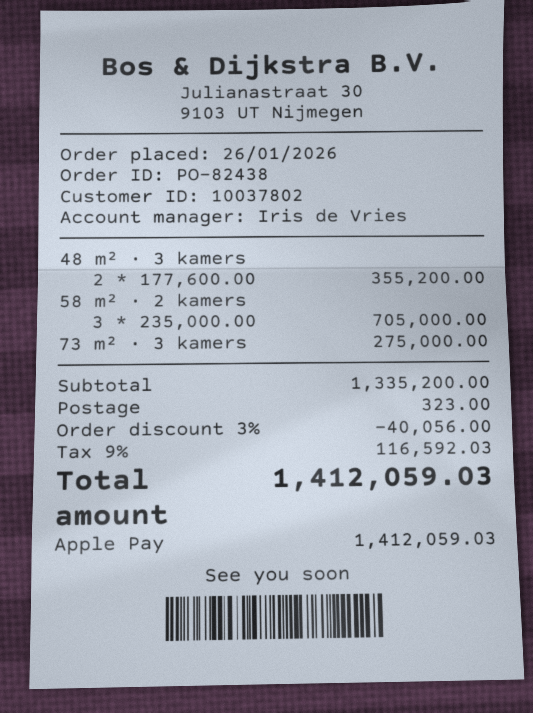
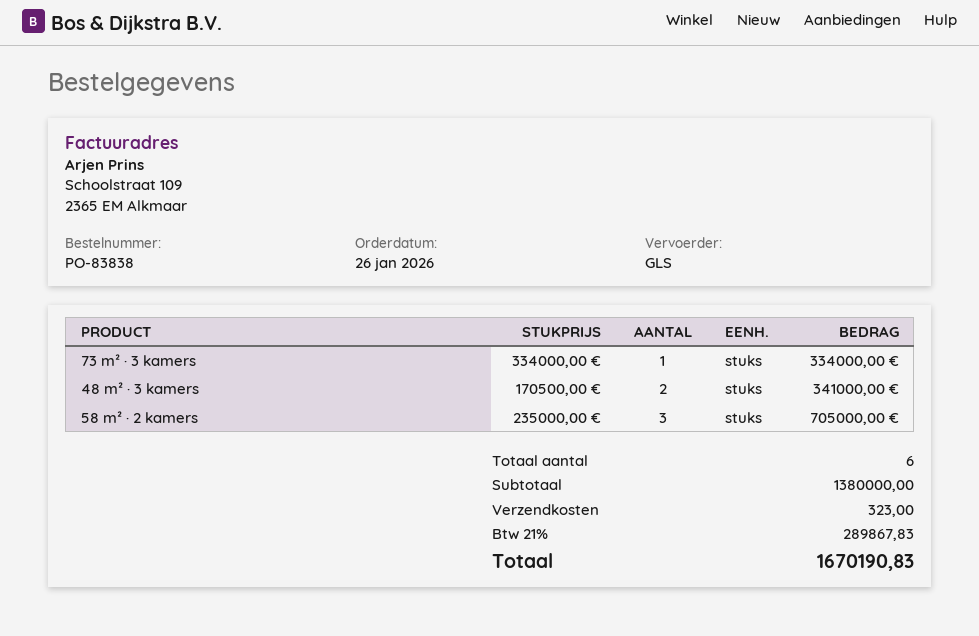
order number: PO-82438 -> PO-83838
48 m² · 3 kamers: 2 x 177600.00 = 355200.00 -> 2 x 170500.00 = 341000.00
73 m² · 3 kamers: 1 x 275000.00 = 275000.00 -> 1 x 334000.00 = 334000.00
subtotal: 1335200.00 -> 1380000.00
discount: 3% = 40056.00 -> none
tax: 9% = 116592.03 -> 21% = 289867.83
total: 1412059.03 -> 1670190.83

